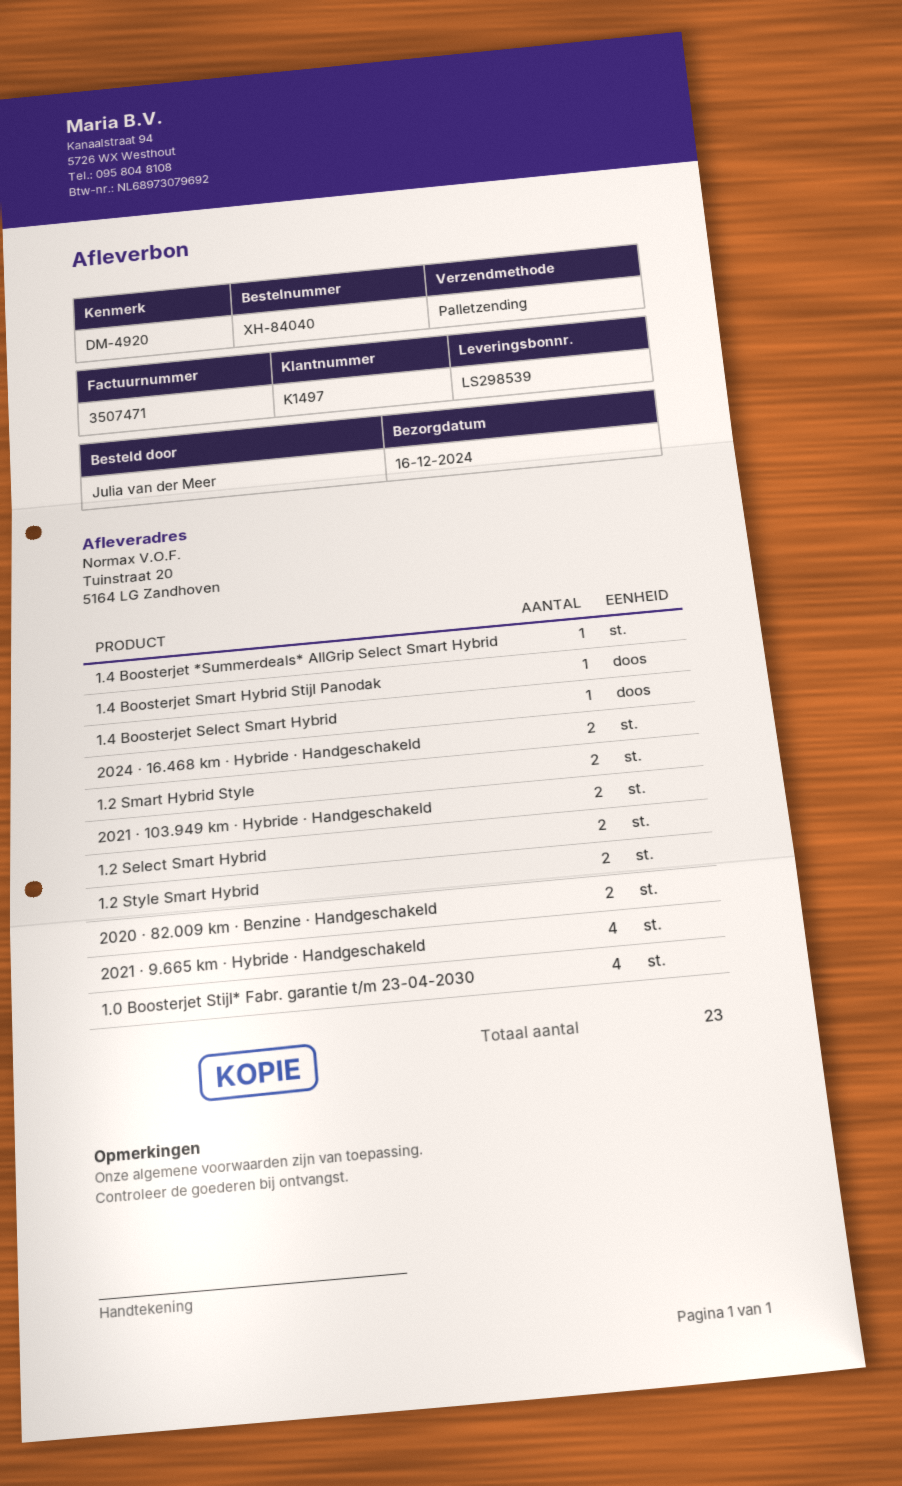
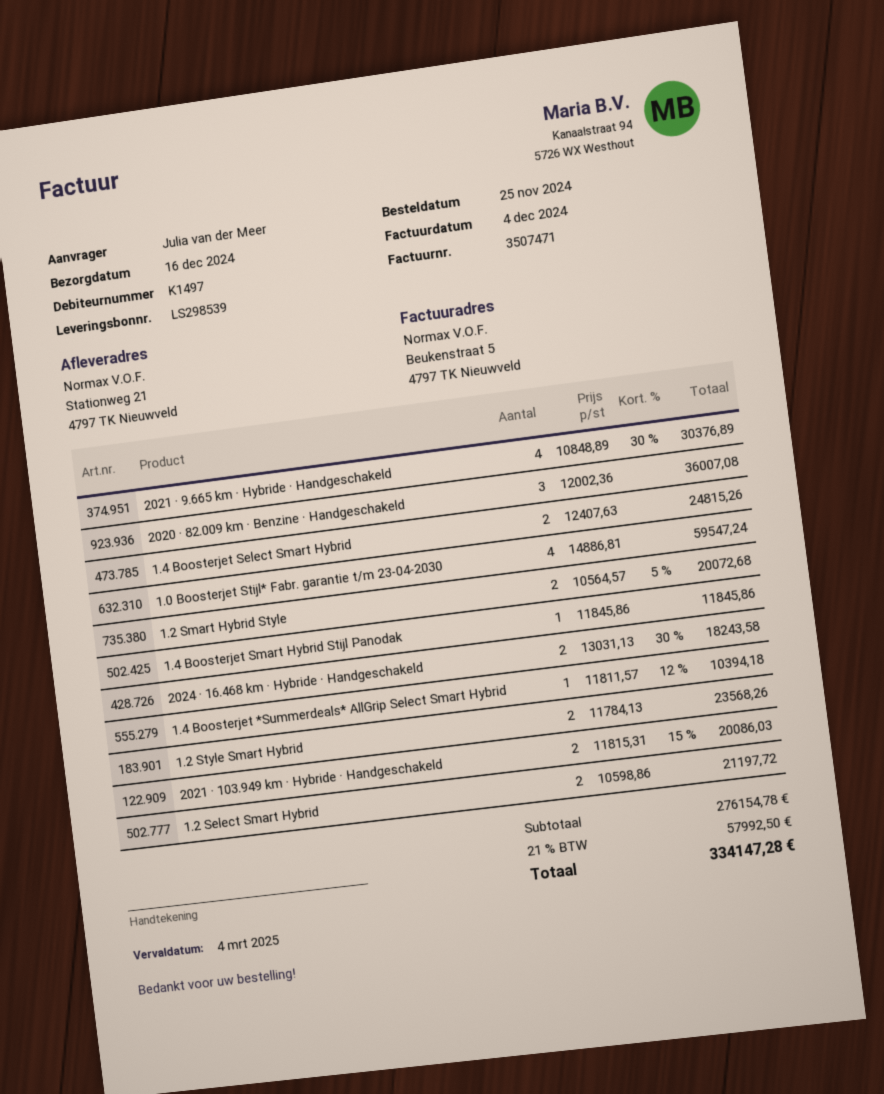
ship to: Tuinstraat 20, 5164 LG Zandhoven -> Stationweg 21, 4797 TK Nieuwveld
1.4 Boosterjet Select Smart Hybrid: 1 -> 2
2020 · 82.009 km · Benzine · Handgeschakeld: 2 -> 3

